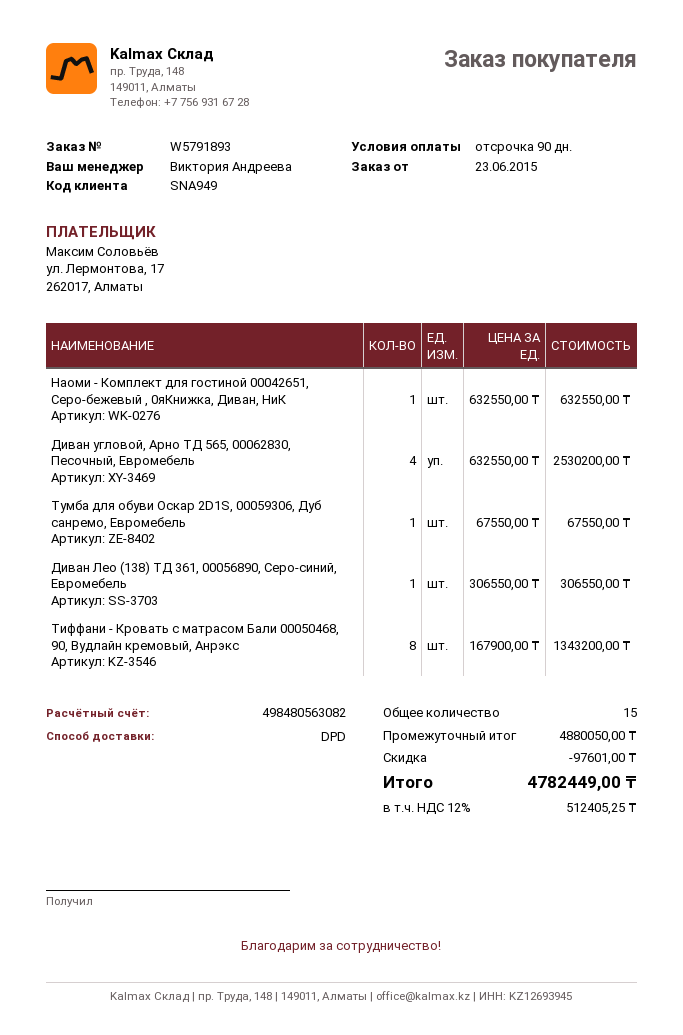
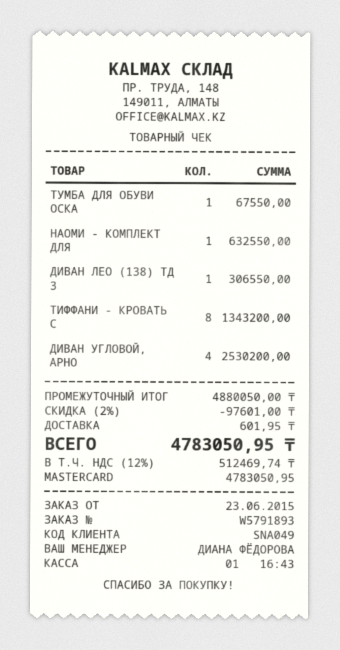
customer number: SNA949 -> SNA049
sales rep: Виктория Андреева -> ДИАНА ФЁДОРОВА
shipping: none -> 601.95
tax: 12% = 512405.25 -> 12% = 512469.74
total: 4782449.00 -> 4783050.95

